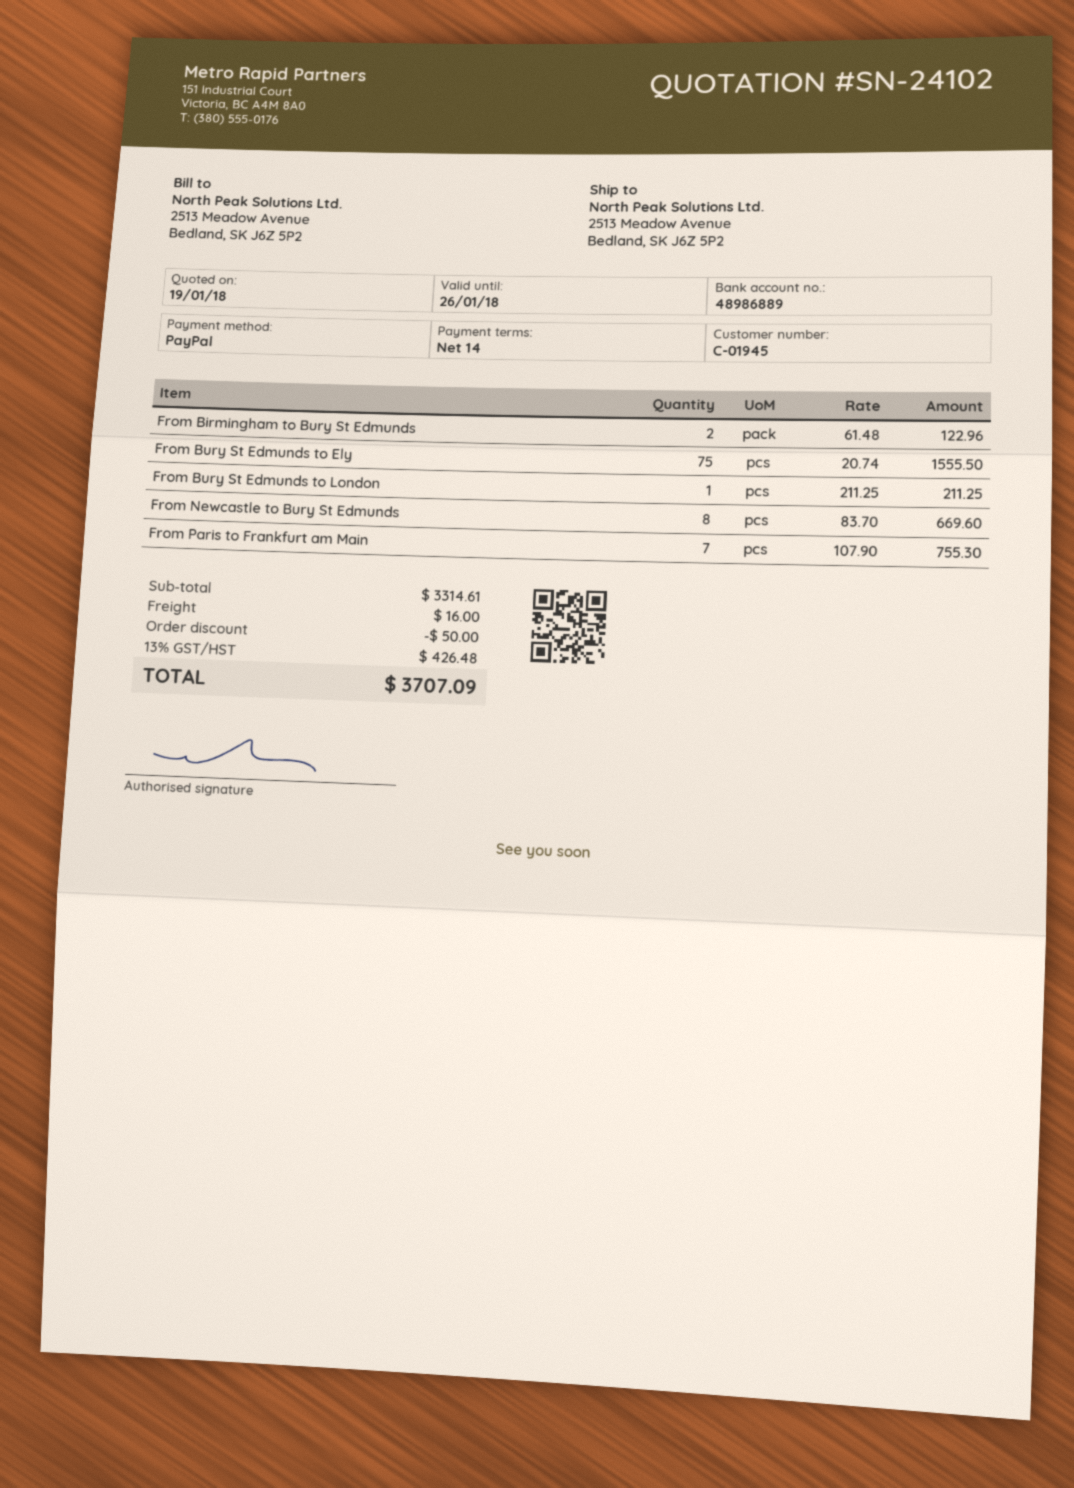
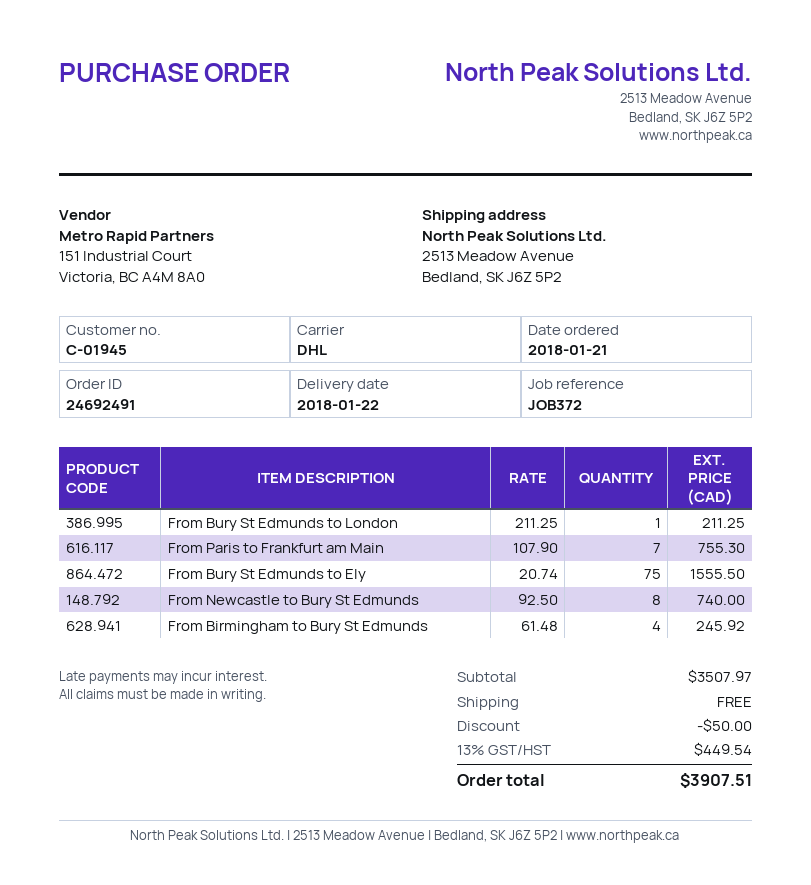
From Birmingham to Bury St Edmunds: 2 x 61.48 = 122.96 -> 4 x 61.48 = 245.92
From Newcastle to Bury St Edmunds: 8 x 83.70 = 669.60 -> 8 x 92.50 = 740.00
subtotal: 3314.61 -> 3507.97
shipping: 16.00 -> 0.00
tax: 13% = 426.48 -> 13% = 449.54
total: 3707.09 -> 3907.51

